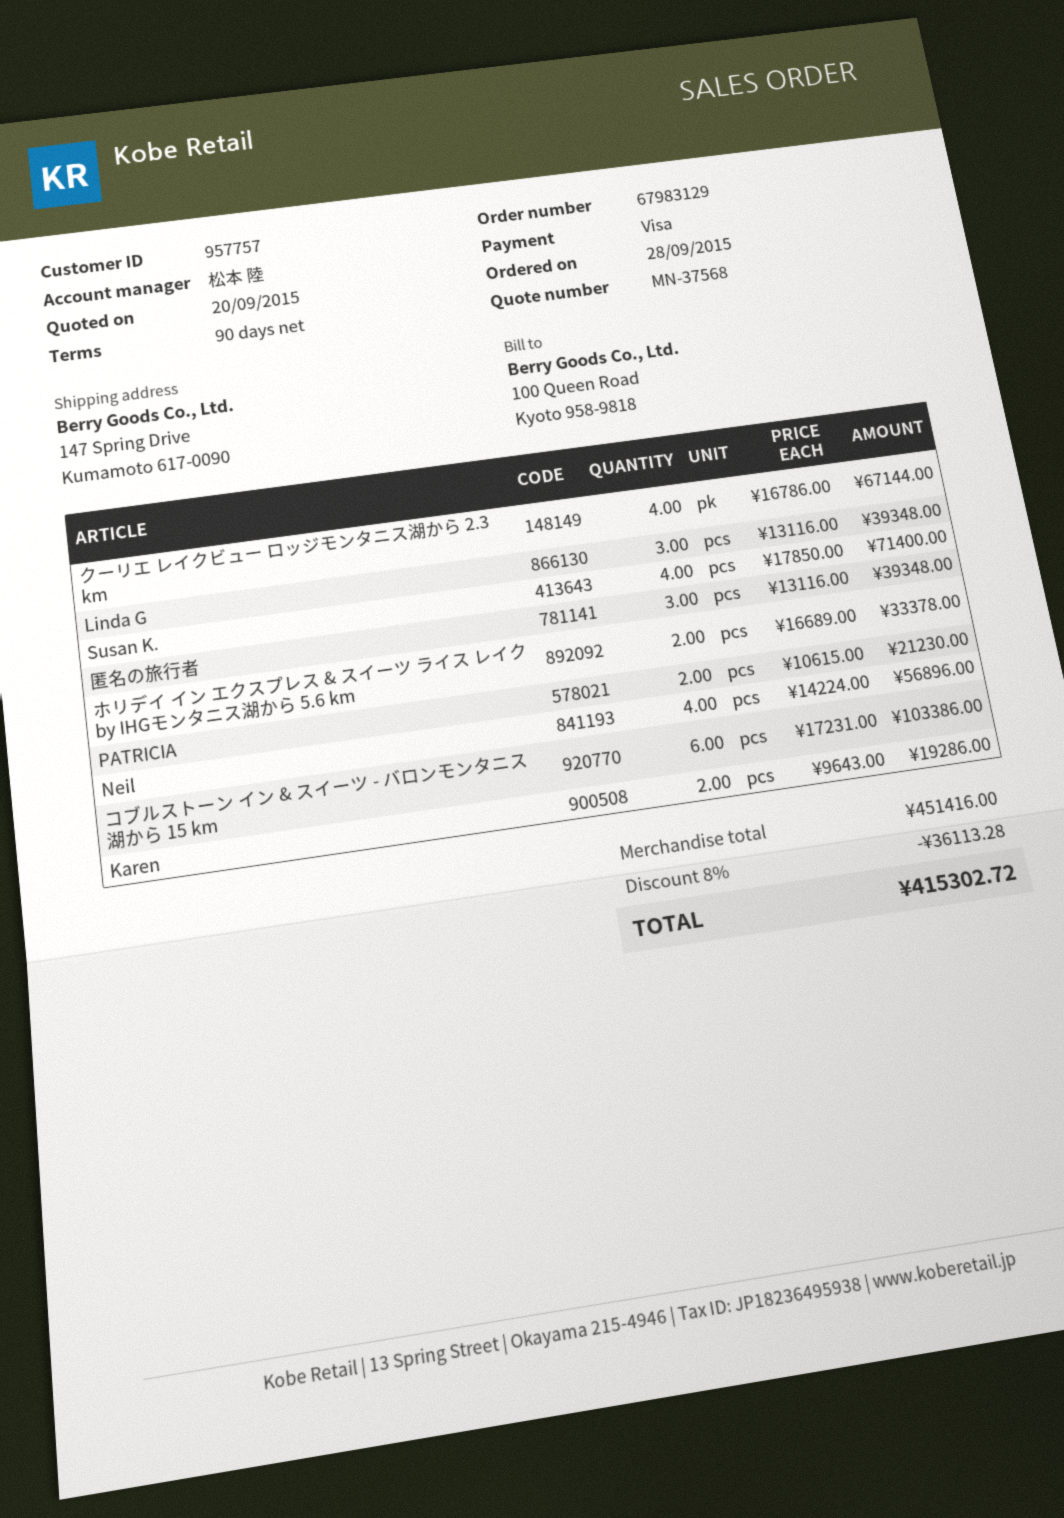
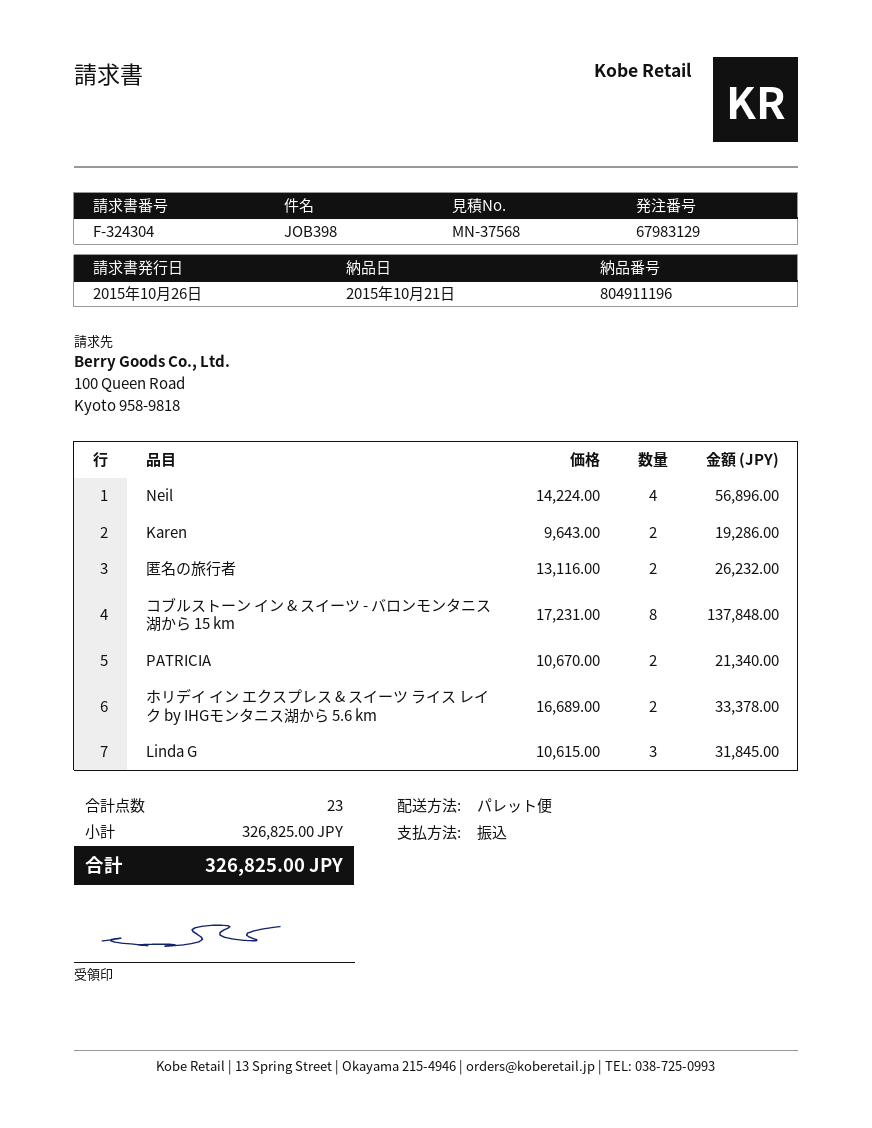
payment method: Visa -> bank transfer
クーリエ レイクビュー ロッジモンタニス湖から 2.3 km: 4 x 16786.00 = 67144.00 -> none
Linda G: 3 x 13116.00 = 39348.00 -> 3 x 10615.00 = 31845.00
Susan K.: 4 x 17850.00 = 71400.00 -> none
匿名の旅行者: 3 x 13116.00 = 39348.00 -> 2 x 13116.00 = 26232.00
PATRICIA: 2 x 10615.00 = 21230.00 -> 2 x 10670.00 = 21340.00
コブルストーン イン & スイーツ - バロンモンタニス湖から 15 km: 6 x 17231.00 = 103386.00 -> 8 x 17231.00 = 137848.00
subtotal: 451416.00 -> 326825.00
discount: 8% = 36113.28 -> none
total: 415302.72 -> 326825.00

